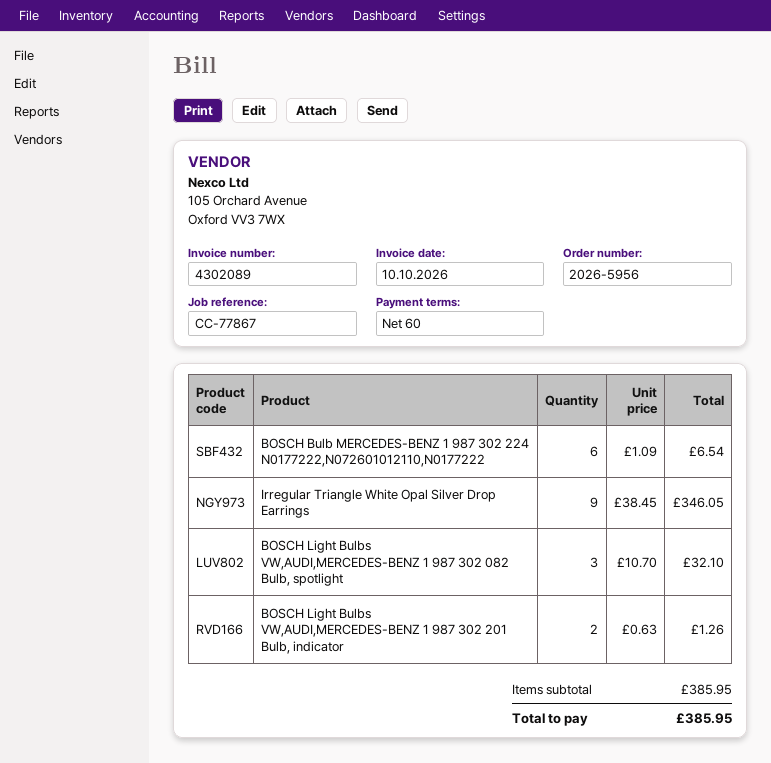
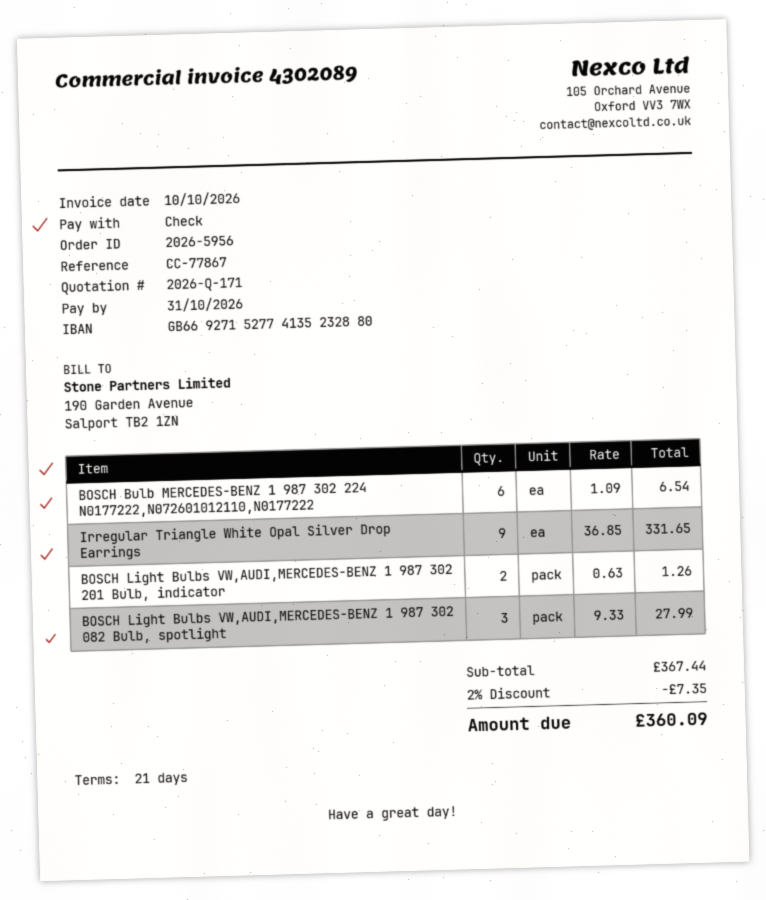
payment terms: 60 days -> 21 days
Irregular Triangle White Opal Silver Drop Earrings: 9 x 38.45 = 346.05 -> 9 x 36.85 = 331.65
BOSCH Light Bulbs VW,AUDI,MERCEDES-BENZ 1 987 302 082 Bulb, spotlight: 3 x 10.70 = 32.10 -> 3 x 9.33 = 27.99
subtotal: 385.95 -> 367.44
discount: none -> 2% = 7.35
total: 385.95 -> 360.09

